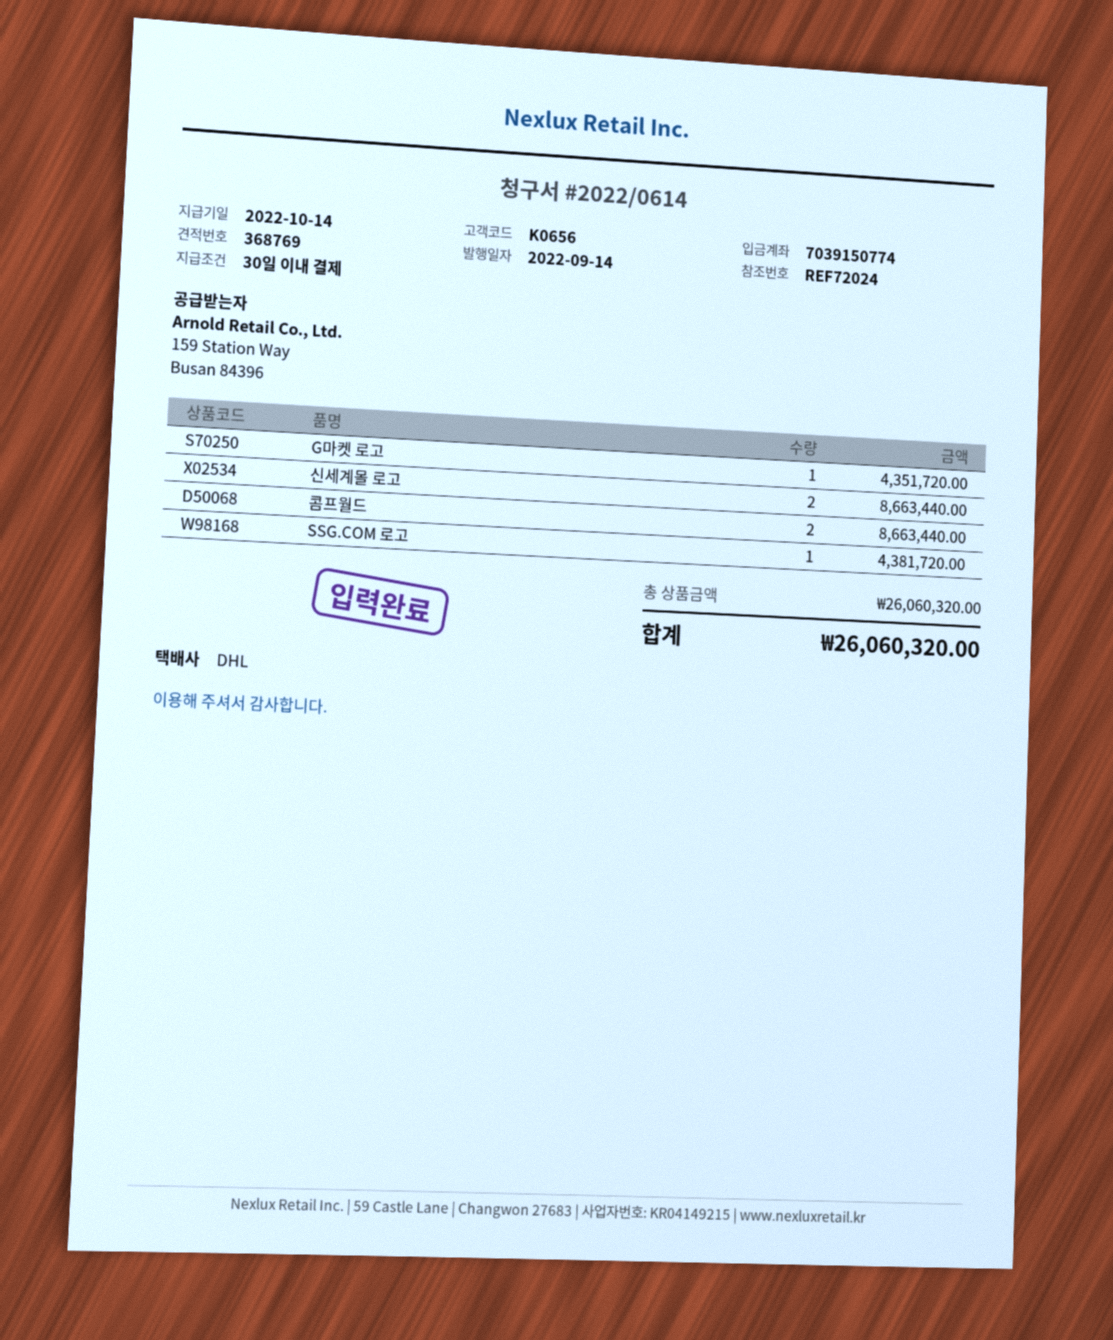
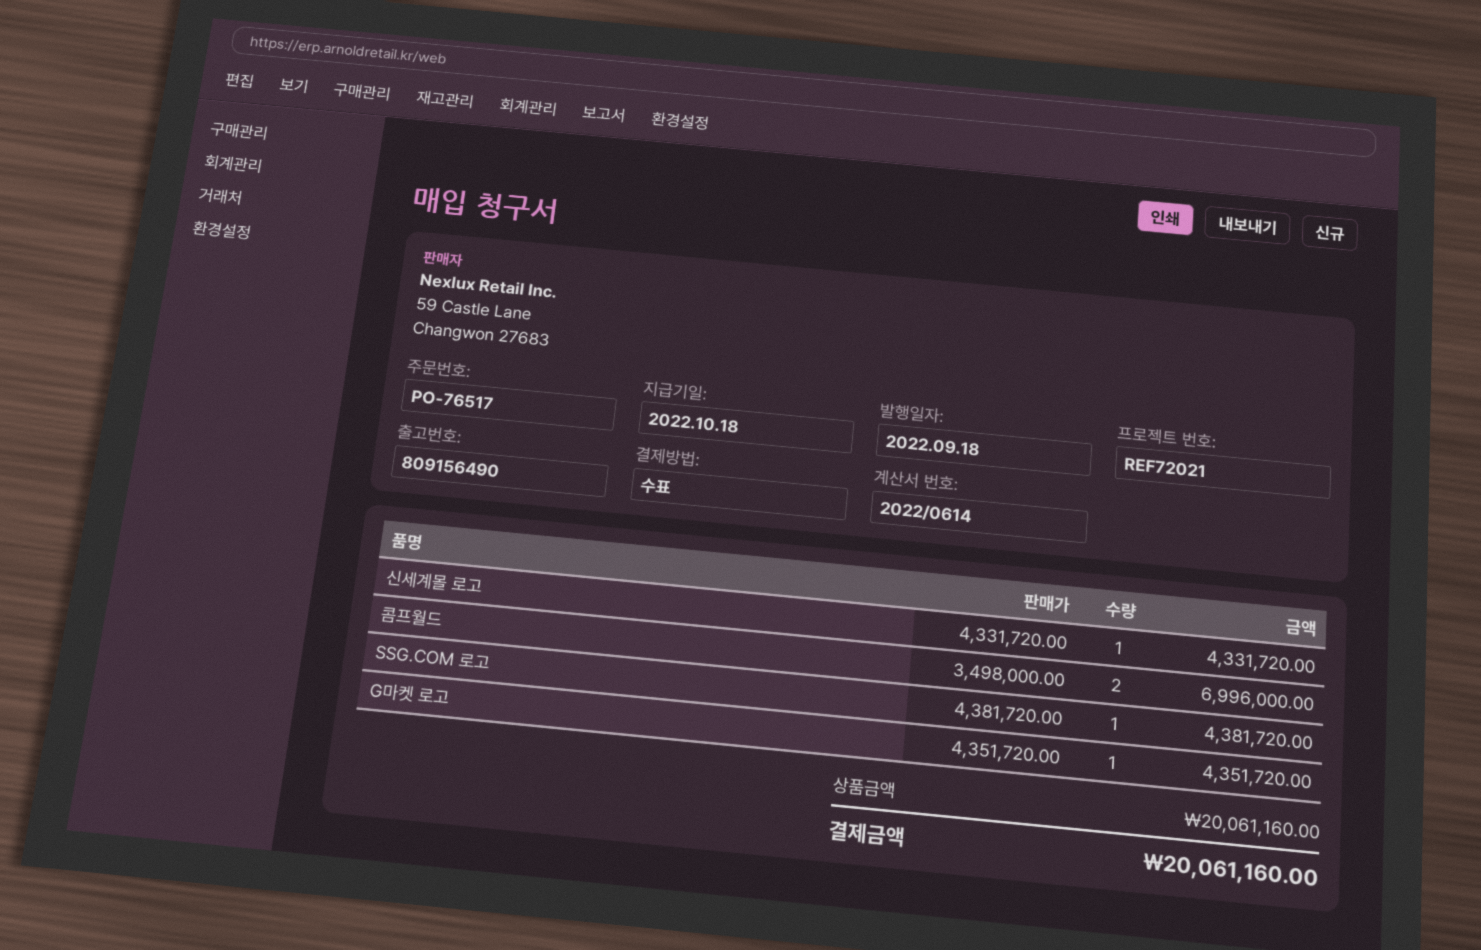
invoice date: 2022-09-14 -> 2022-09-18
due date: 2022-10-14 -> 2022-10-18
reference: REF72024 -> REF72021
신세계몰 로고: 2 for 8663440.00 -> 1 for 4331720.00
콤프월드: 2 for 8663440.00 -> 2 for 6996000.00
subtotal: 26060320.00 -> 20061160.00
total: 26060320.00 -> 20061160.00

